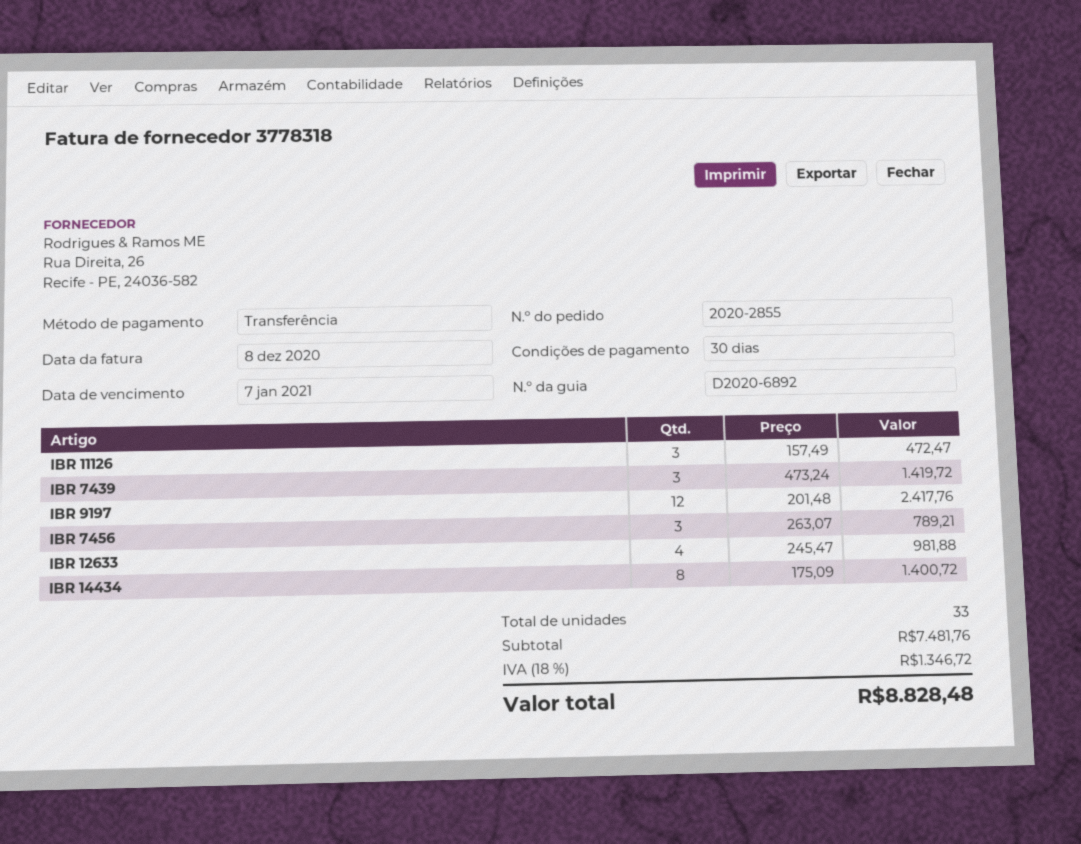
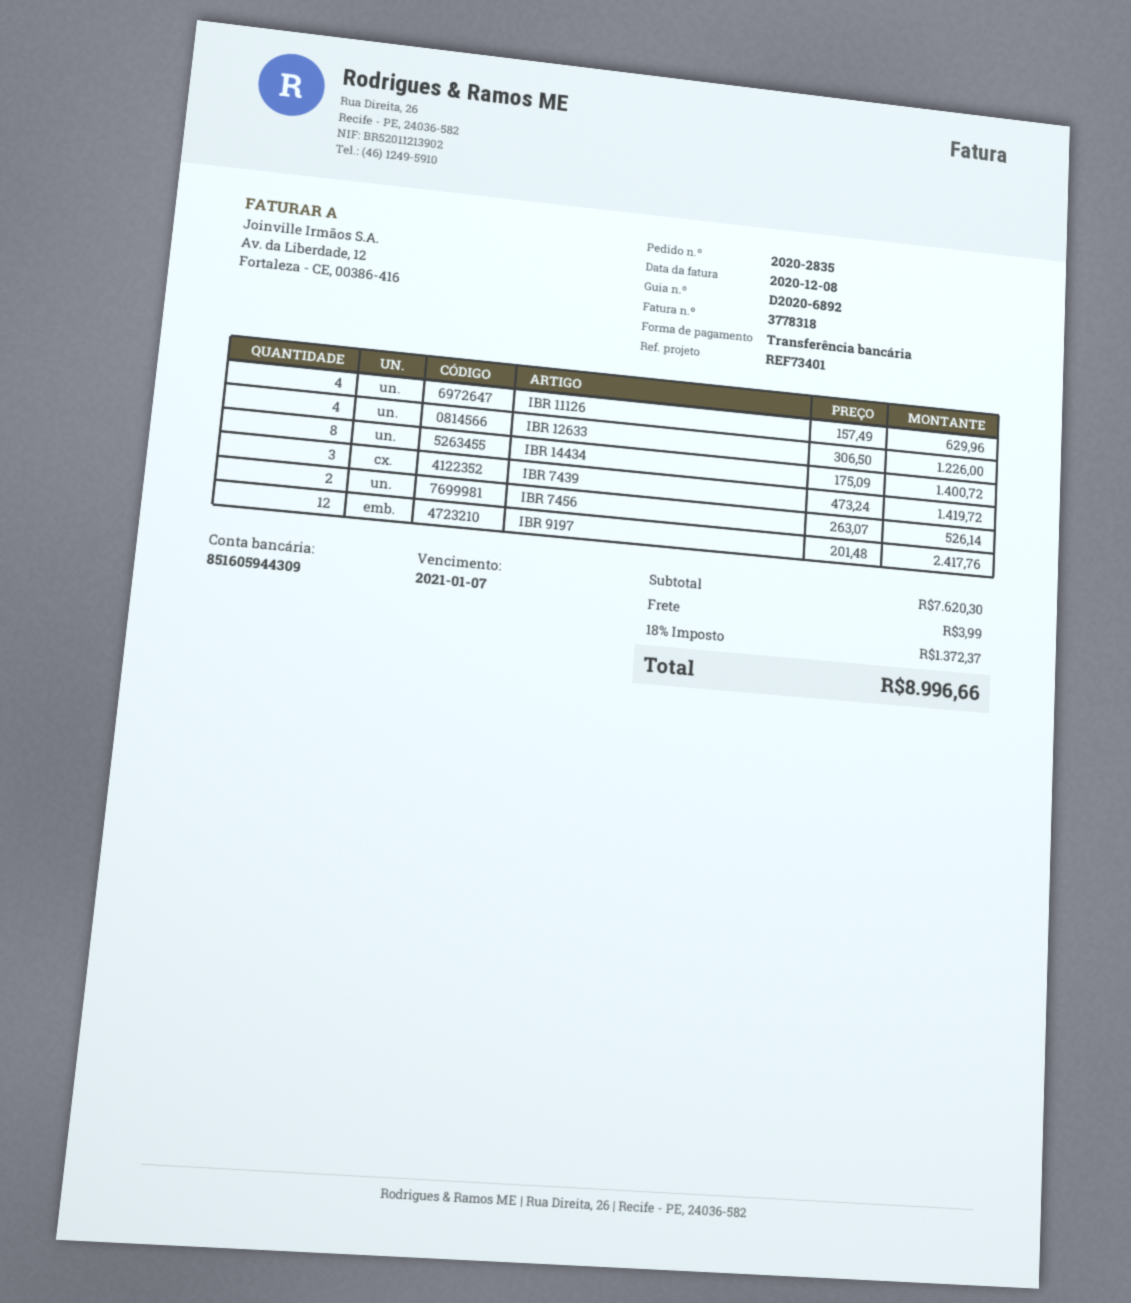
order number: 2020-2855 -> 2020-2835
IBR 11126: 3 x 157.49 = 472.47 -> 4 x 157.49 = 629.96
IBR 7456: 3 x 263.07 = 789.21 -> 2 x 263.07 = 526.14
IBR 12633: 4 x 245.47 = 981.88 -> 4 x 306.50 = 1226.00
subtotal: 7481.76 -> 7620.30
shipping: none -> 3.99
tax: 18% = 1346.72 -> 18% = 1372.37
total: 8828.48 -> 8996.66

